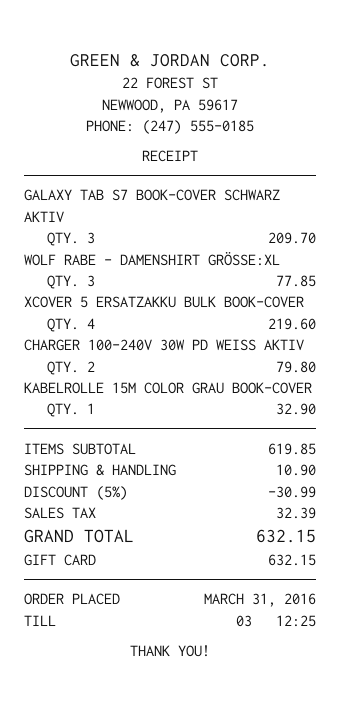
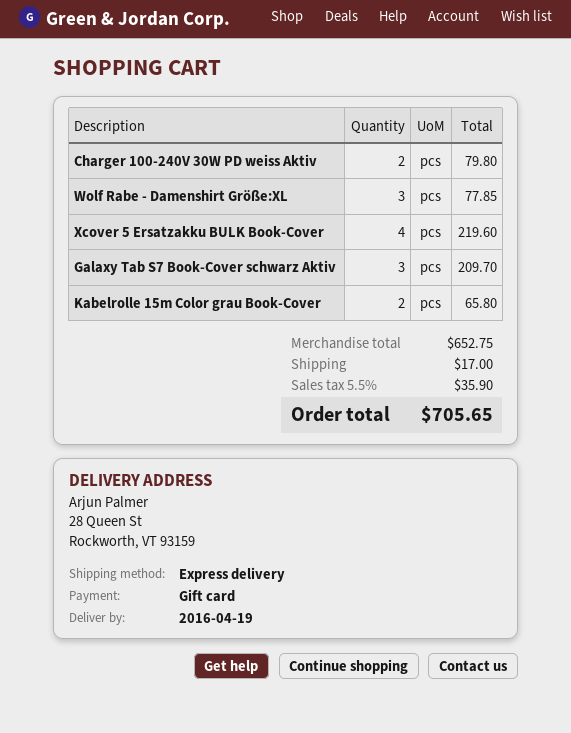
KABELROLLE 15M COLOR GRAU BOOK-COVER: 1 for 32.90 -> 2 for 65.80
subtotal: 619.85 -> 652.75
discount: 5% = 30.99 -> none
shipping: 10.90 -> 17.00
tax: 32.39 -> 35.90
total: 632.15 -> 705.65

